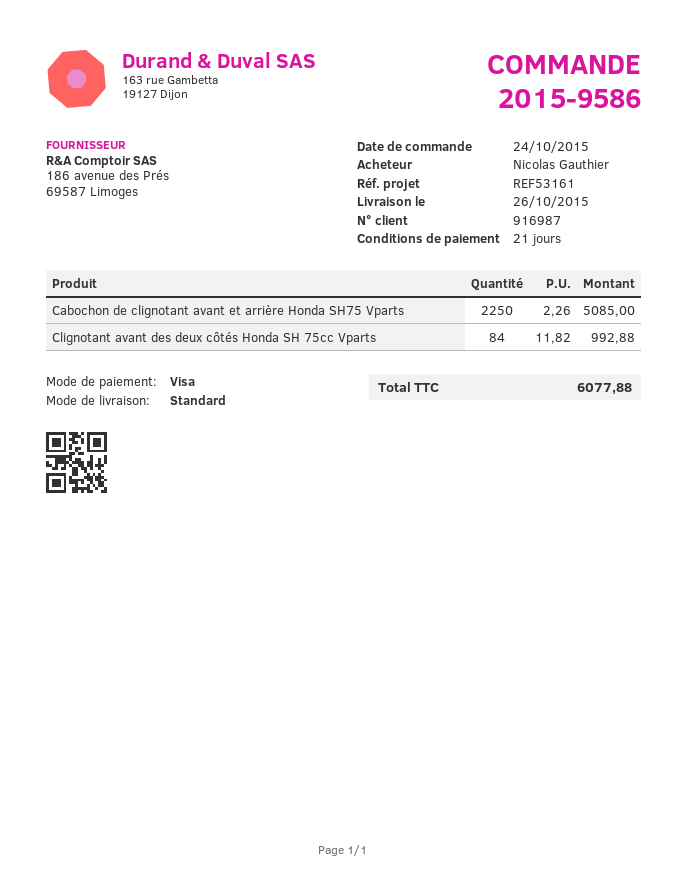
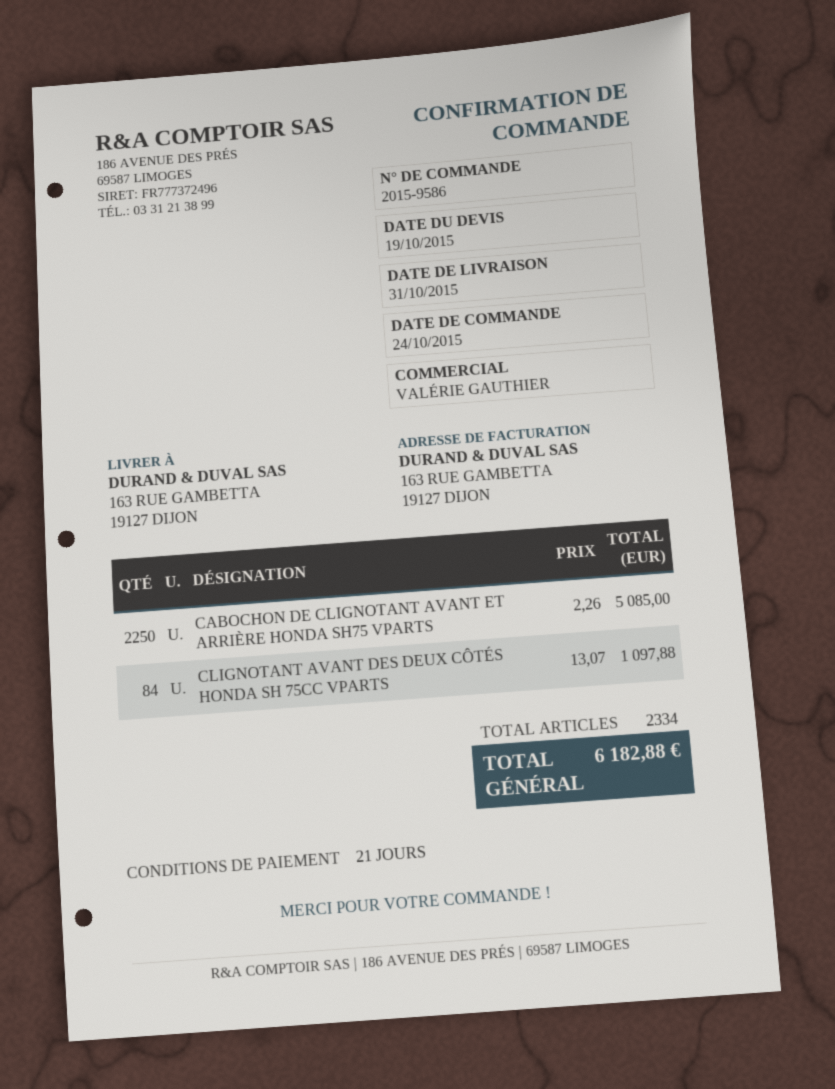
delivery date: 2015-10-26 -> 2015-10-31
Clignotant avant des deux côtés Honda SH 75cc Vparts: 84 x 11.82 = 992.88 -> 84 x 13.07 = 1097.88
total: 6077.88 -> 6182.88

